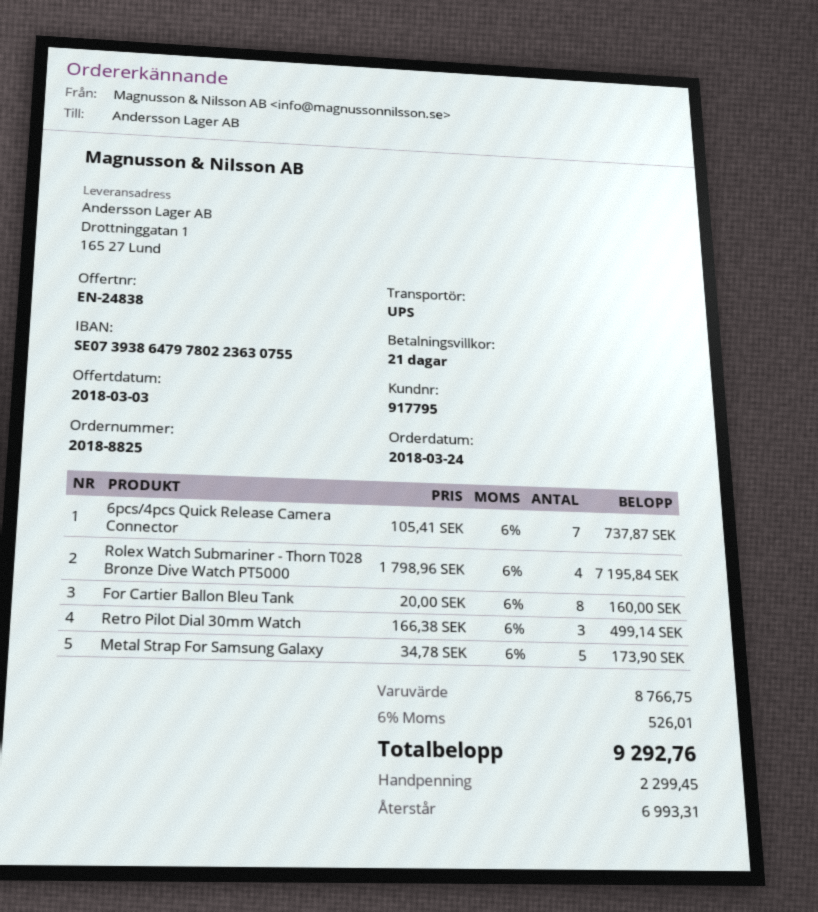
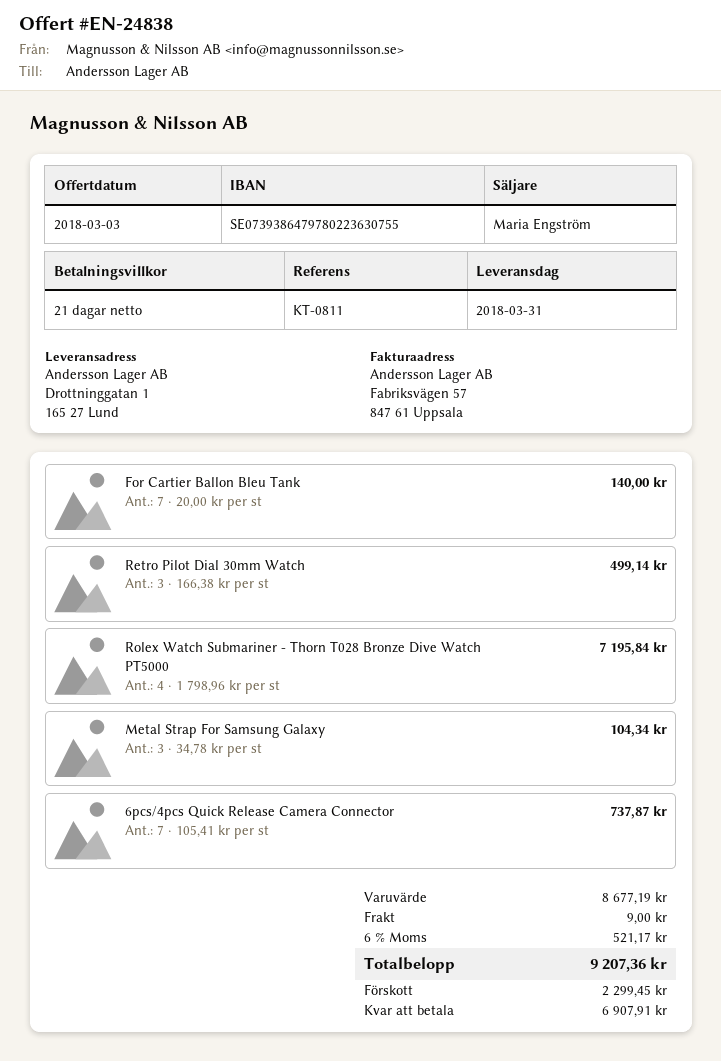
For Cartier Ballon Bleu Tank: 8 x 20.00 = 160.00 -> 7 x 20.00 = 140.00
Metal Strap For Samsung Galaxy: 5 x 34.78 = 173.90 -> 3 x 34.78 = 104.34
subtotal: 8766.75 -> 8677.19
shipping: none -> 9.00
tax: 6% = 526.01 -> 6% = 521.17
total: 9292.76 -> 9207.36
balance: 6993.31 -> 6907.91

